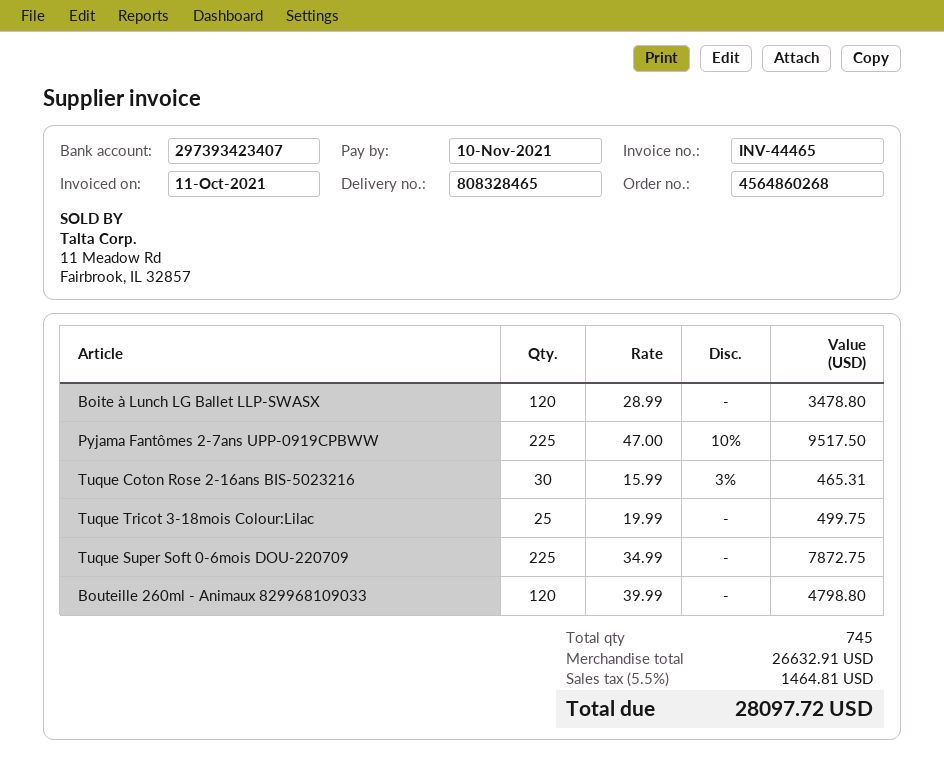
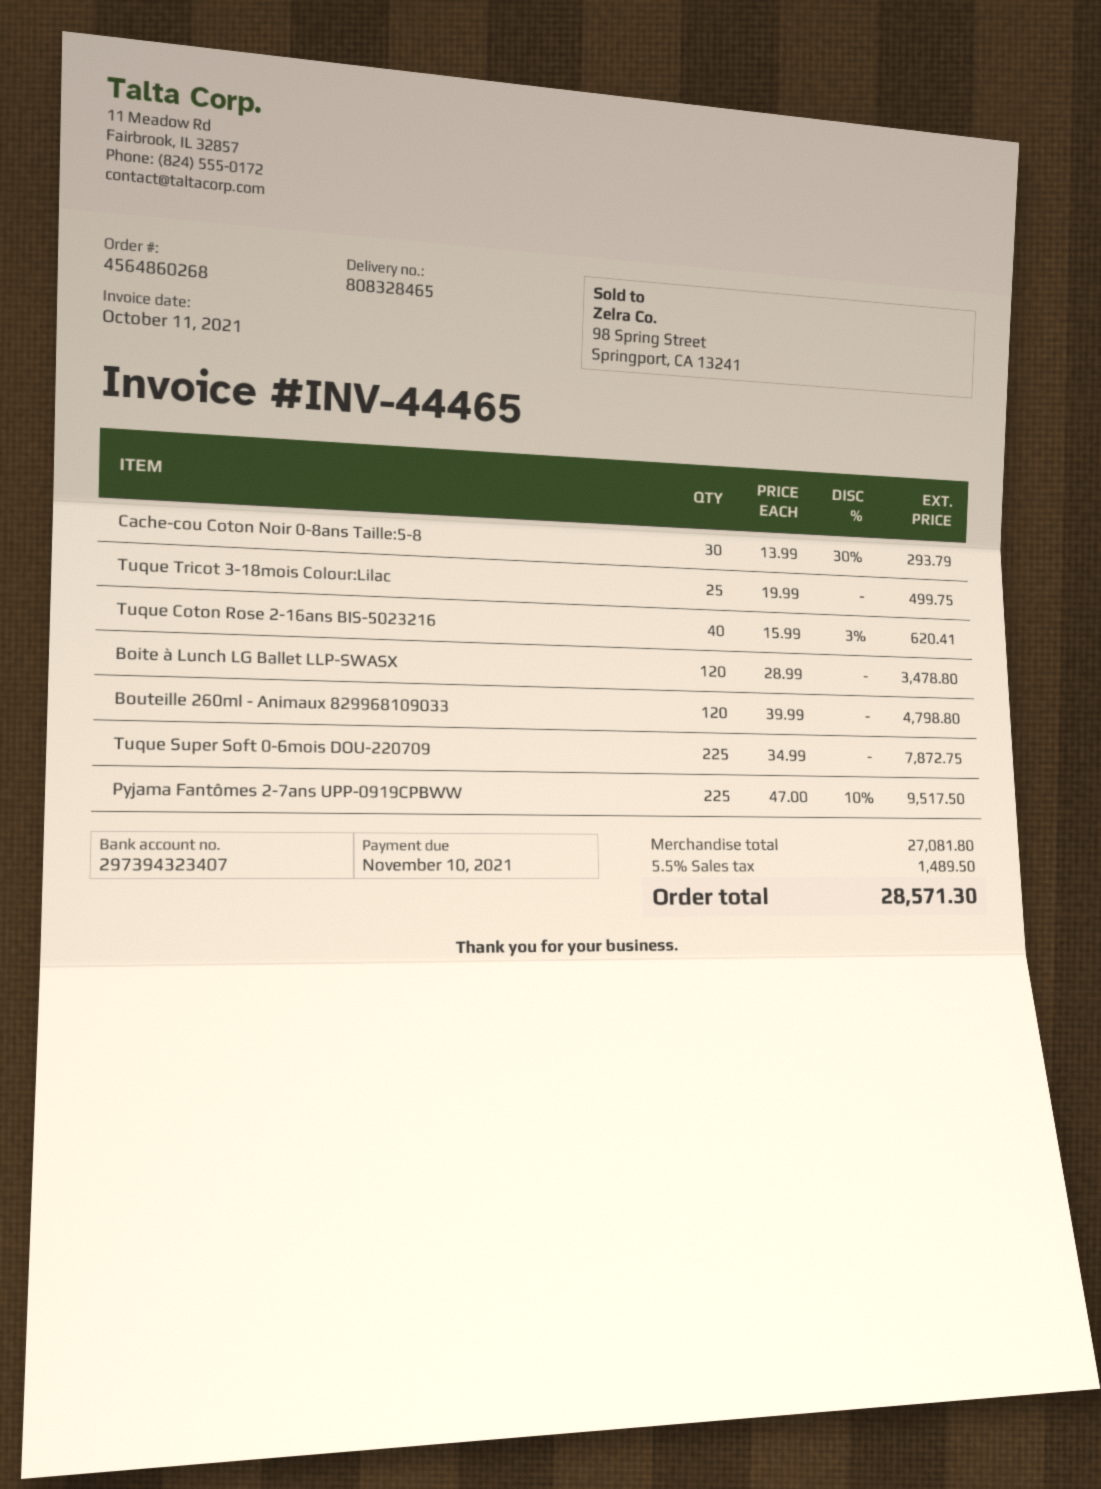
bank account: 297393423407 -> 297394323407
Tuque Coton Rose 2-16ans BIS-5023216: 30 x 15.99 - 3% = 465.31 -> 40 x 15.99 - 3% = 620.41
Cache-cou Coton Noir 0-8ans Taille:5-8: none -> 30 x 13.99 - 30% = 293.79
subtotal: 26632.91 -> 27081.80
tax: 5.5% = 1464.81 -> 5.5% = 1489.50
total: 28097.72 -> 28571.30

